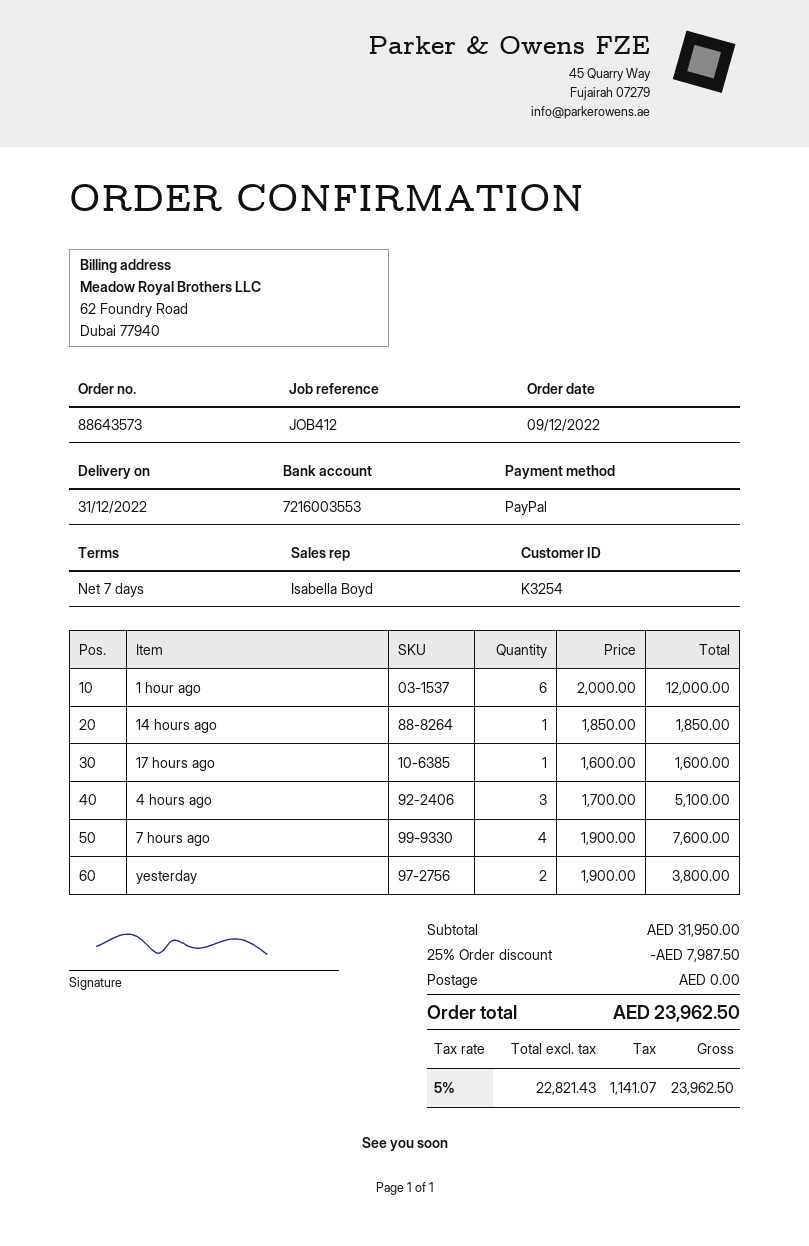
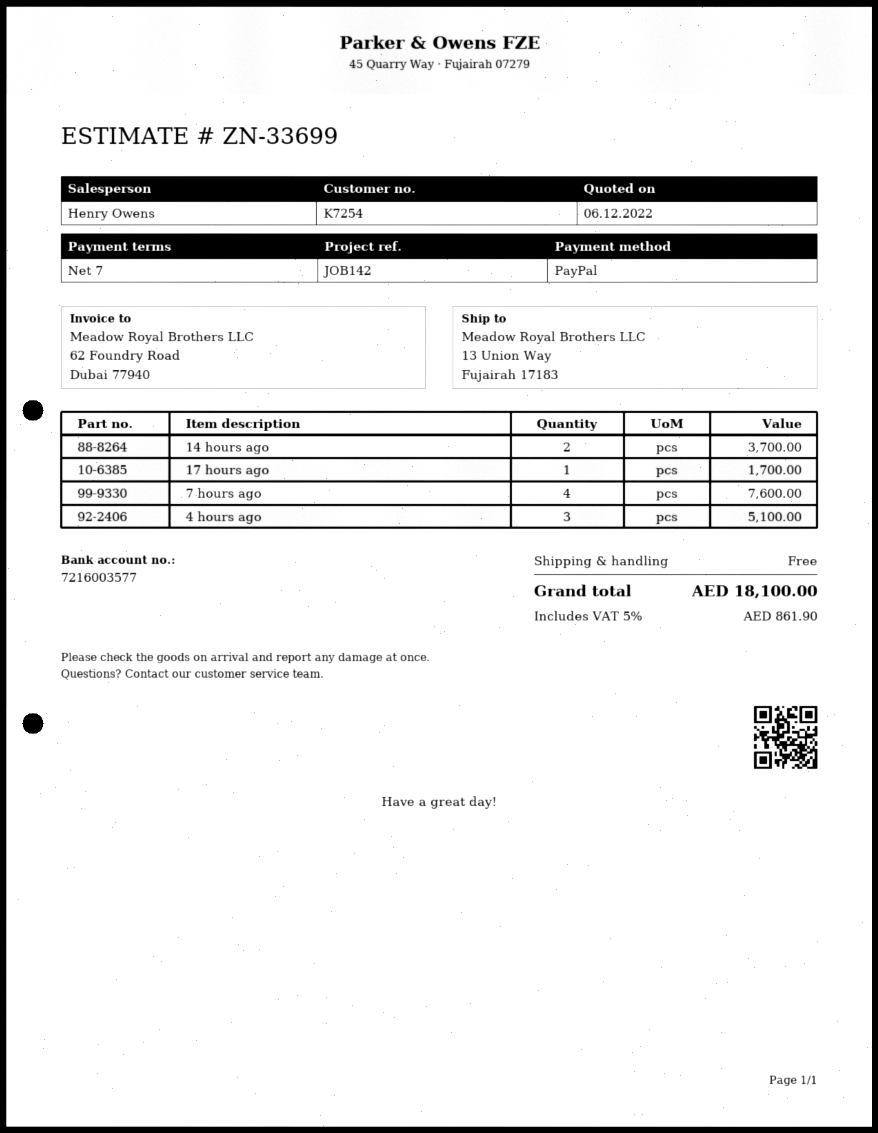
customer number: K3254 -> K7254
reference: JOB412 -> JOB142
sales rep: Isabella Boyd -> Henry Owens
bank account: 7216003553 -> 7216003577
1 hour ago: 6 for 12000.00 -> none
14 hours ago: 1 for 1850.00 -> 2 for 3700.00
17 hours ago: 1 for 1600.00 -> 1 for 1700.00
yesterday: 2 for 3800.00 -> none
discount: 25% = 7987.50 -> none
tax: 5% = 1141.07 -> 5% = 861.90
total: 23962.50 -> 18100.00

